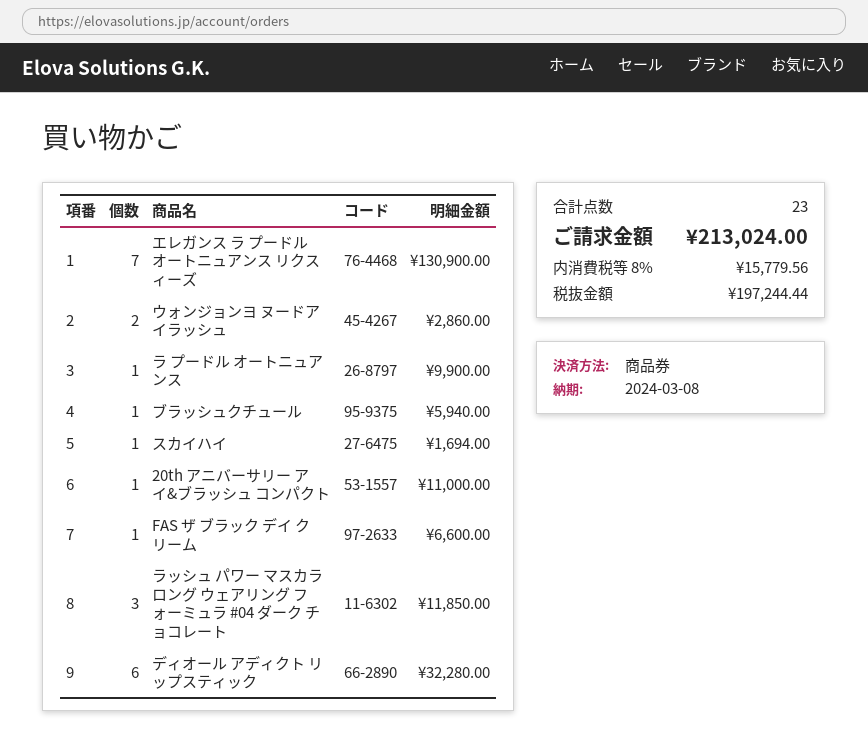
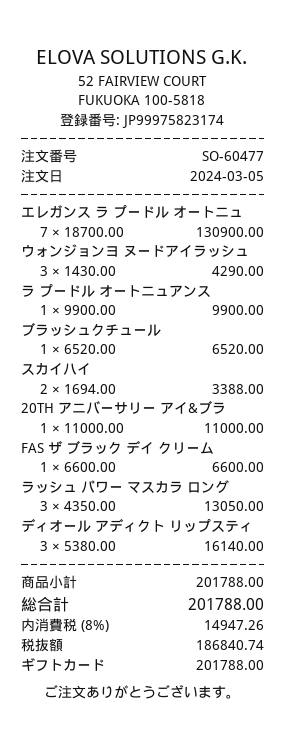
ウォンジョンヨ ヌードアイラッシュ: 2 for 2860.00 -> 3 for 4290.00
ブラッシュクチュール: 1 for 5940.00 -> 1 for 6520.00
スカイハイ: 1 for 1694.00 -> 2 for 3388.00
ラッシュ パワー マスカラ ロング ウェアリング フォーミュラ #04 ダーク チョコレート: 3 for 11850.00 -> 3 for 13050.00
ディオール アディクト リップスティック: 6 for 32280.00 -> 3 for 16140.00
net: 197244.44 -> 186840.74
tax: 8% = 15779.56 -> 8% = 14947.26
total: 213024.00 -> 201788.00

